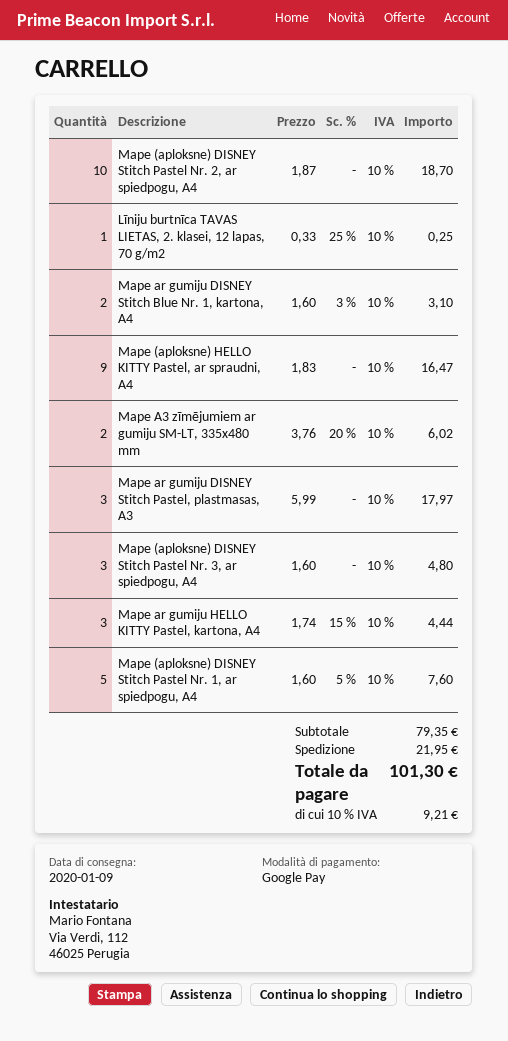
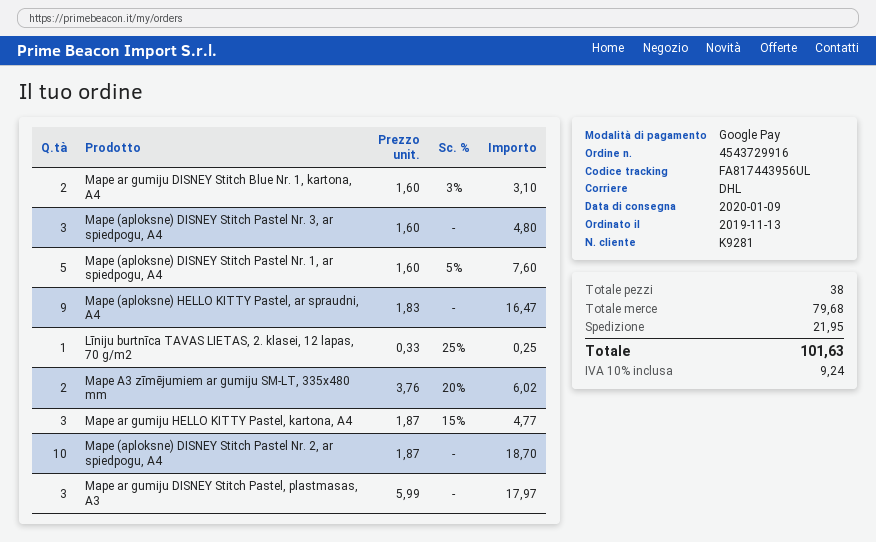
Mape ar gumiju HELLO KITTY Pastel, kartona, A4: 3 x 1.74 - 15% = 4.44 -> 3 x 1.87 - 15% = 4.77
subtotal: 79.35 -> 79.68
tax: 10% = 9.21 -> 10% = 9.24
total: 101.30 -> 101.63

